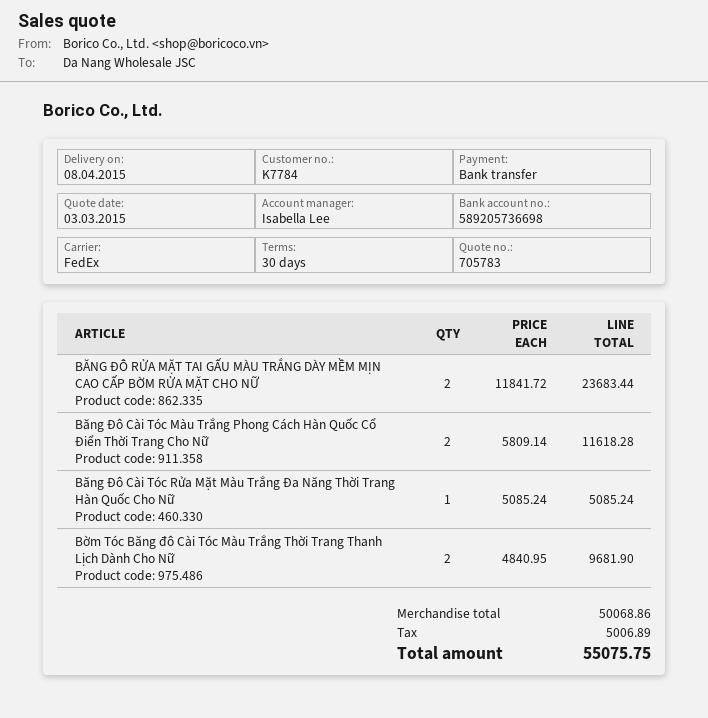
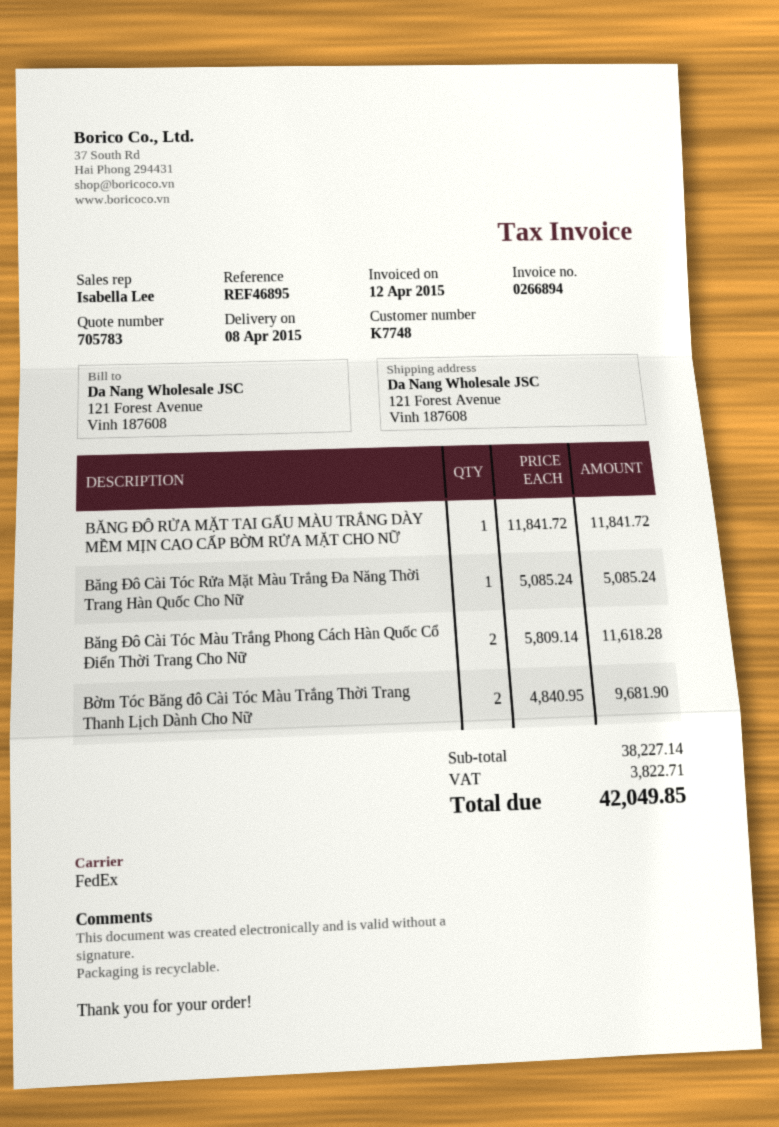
customer number: K7784 -> K7748
BĂNG ĐÔ RỬA MẶT TAI GẤU MÀU TRẮNG DÀY MỀM MỊN CAO CẤP BỜM RỬA MẶT CHO NỮ: 2 x 11841.72 = 23683.44 -> 1 x 11841.72 = 11841.72
subtotal: 50068.86 -> 38227.14
tax: 5006.89 -> 3822.71
total: 55075.75 -> 42049.85

